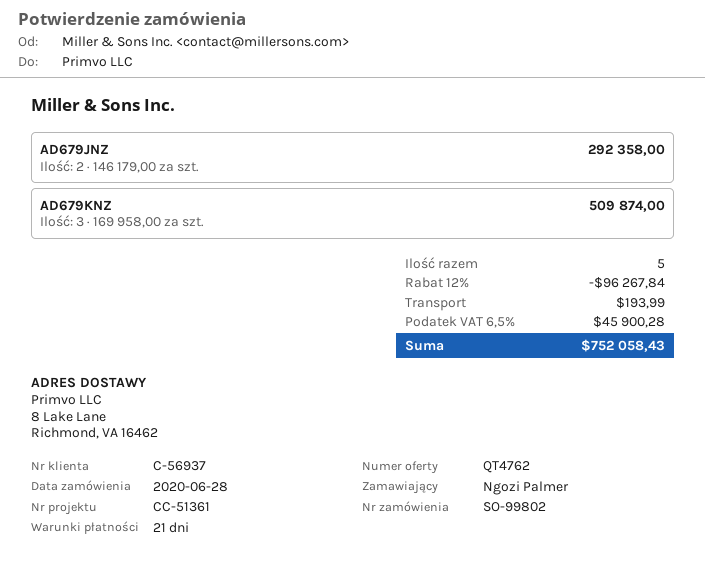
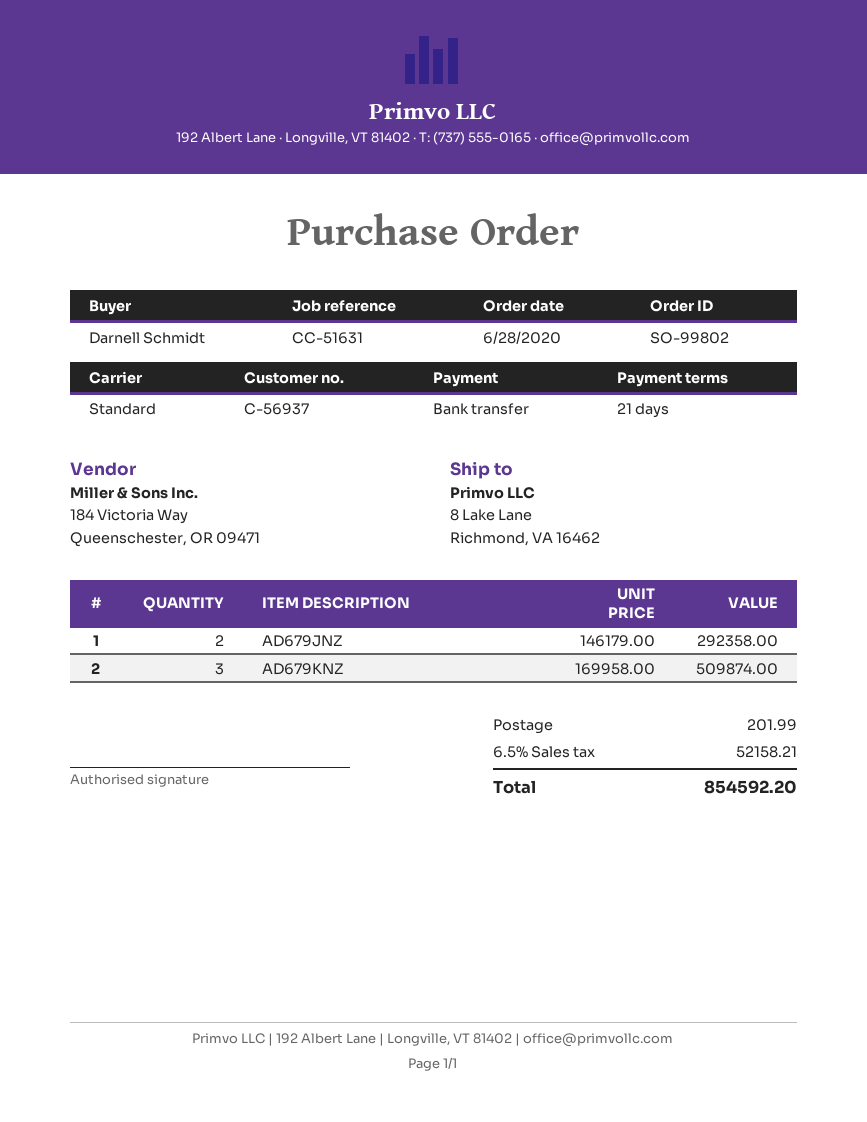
reference: CC-51361 -> CC-51631
ordered by: Ngozi Palmer -> Darnell Schmidt
discount: 12% = 96267.84 -> none
shipping: 193.99 -> 201.99
tax: 6.5% = 45900.28 -> 6.5% = 52158.21
total: 752058.43 -> 854592.20

